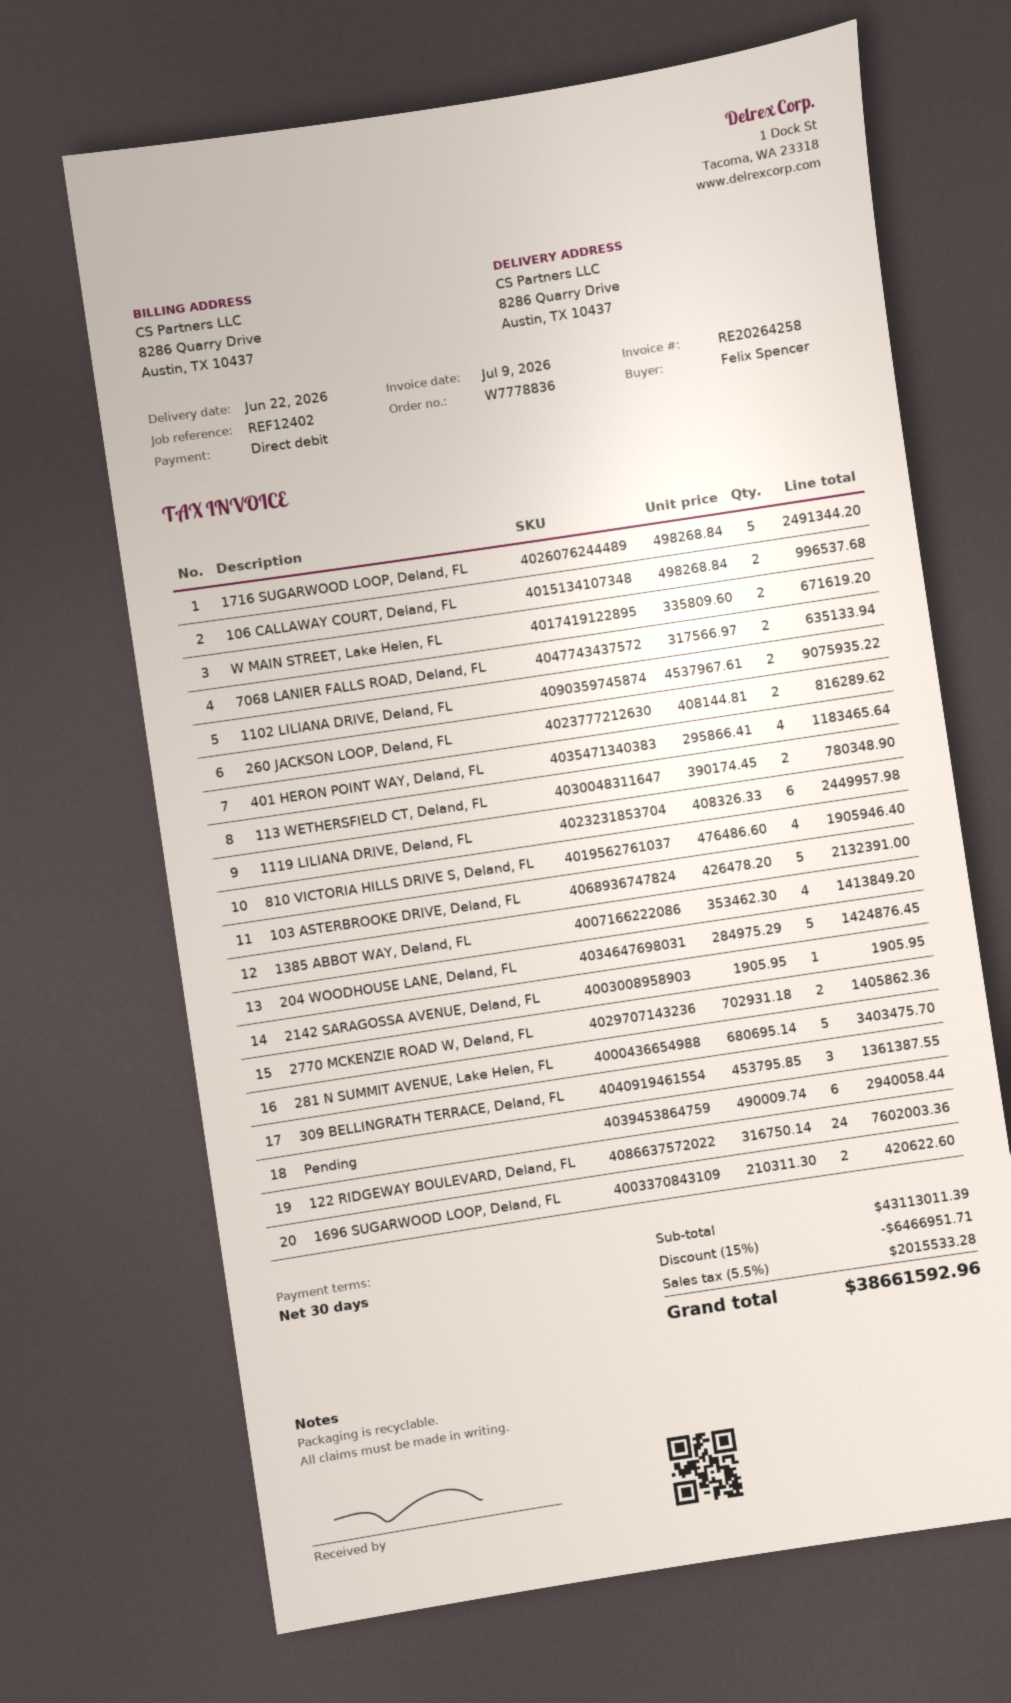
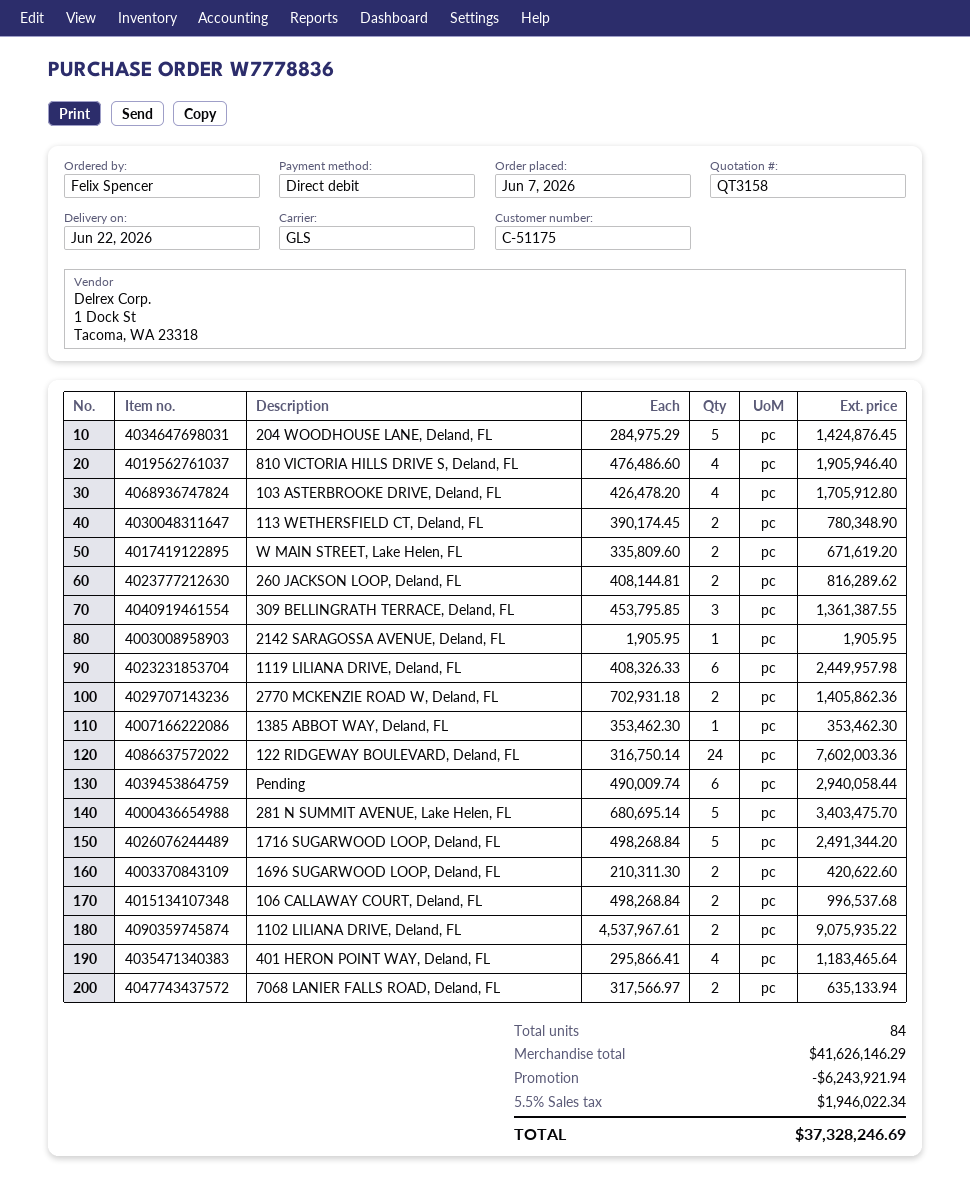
103 ASTERBROOKE DRIVE, Deland, FL: 5 x 426478.20 = 2132391.00 -> 4 x 426478.20 = 1705912.80
1385 ABBOT WAY, Deland, FL: 4 x 353462.30 = 1413849.20 -> 1 x 353462.30 = 353462.30
subtotal: 43113011.39 -> 41626146.29
discount: 6466951.71 -> 6243921.94
tax: 5.5% = 2015533.28 -> 5.5% = 1946022.34
total: 38661592.96 -> 37328246.69

